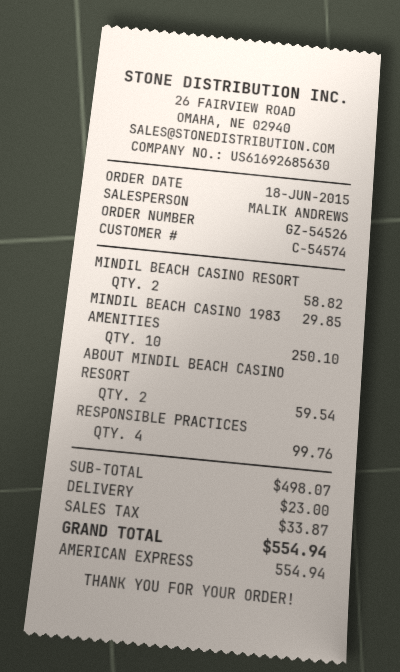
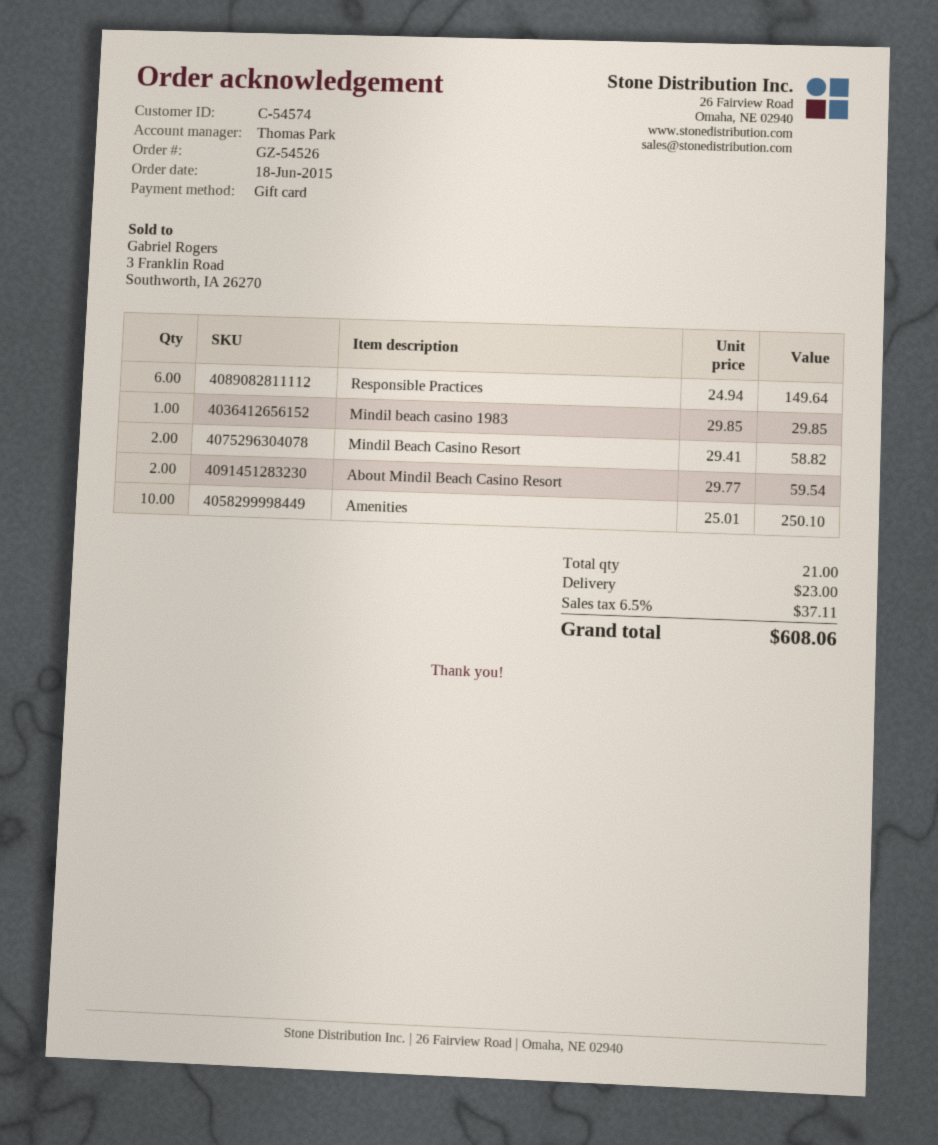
sales rep: MALIK ANDREWS -> Thomas Park
payment method: American Express -> gift card
RESPONSIBLE PRACTICES: 4 for 99.76 -> 6 for 149.64
tax: 33.87 -> 37.11
total: 554.94 -> 608.06

